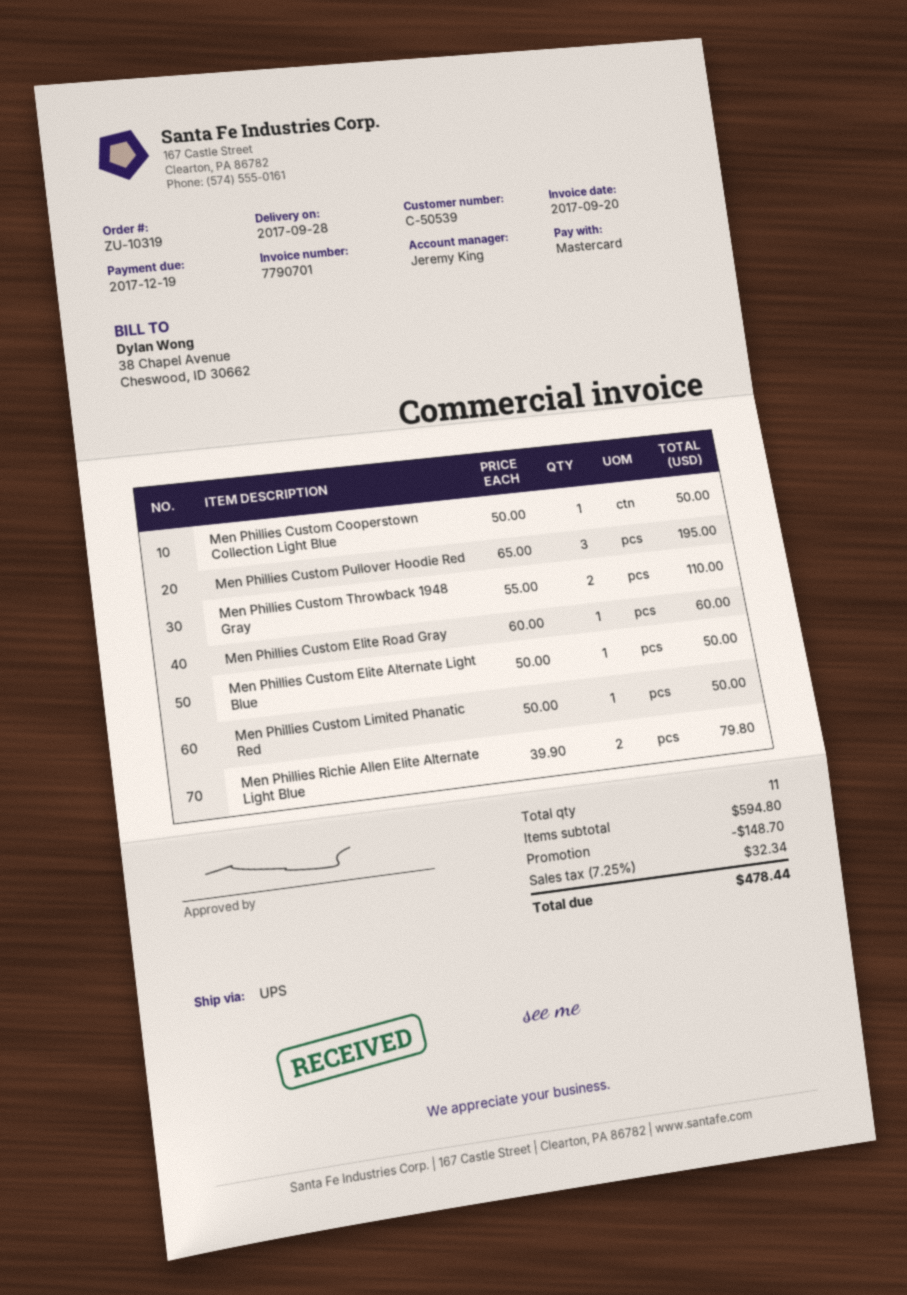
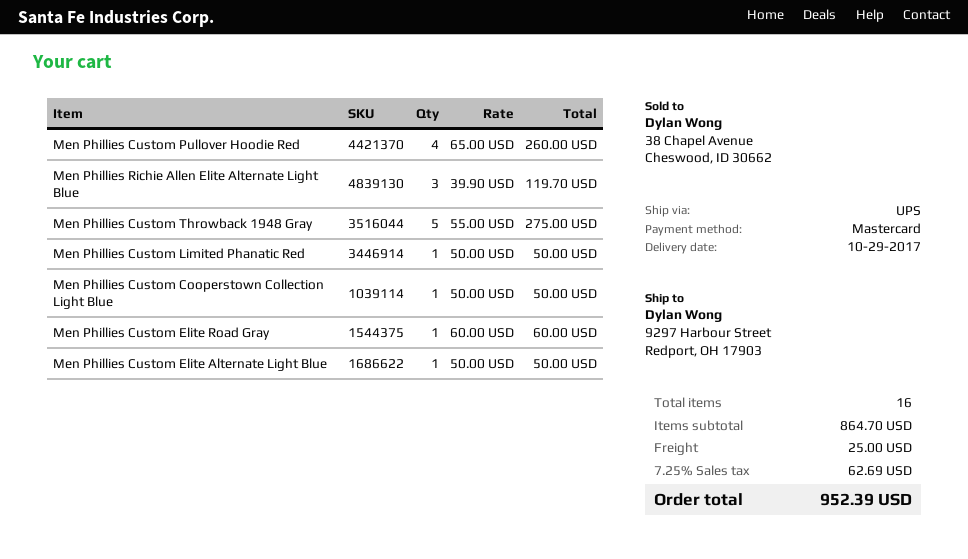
delivery date: 2017-09-28 -> 2017-10-29
Men Phillies Custom Pullover Hoodie Red: 3 x 65.00 = 195.00 -> 4 x 65.00 = 260.00
Men Phillies Custom Throwback 1948 Gray: 2 x 55.00 = 110.00 -> 5 x 55.00 = 275.00
Men Phillies Richie Allen Elite Alternate Light Blue: 2 x 39.90 = 79.80 -> 3 x 39.90 = 119.70
total quantity: 11 -> 16
subtotal: 594.80 -> 864.70
discount: 148.70 -> none
shipping: none -> 25.00
tax: 7.25% = 32.34 -> 7.25% = 62.69
total: 478.44 -> 952.39

